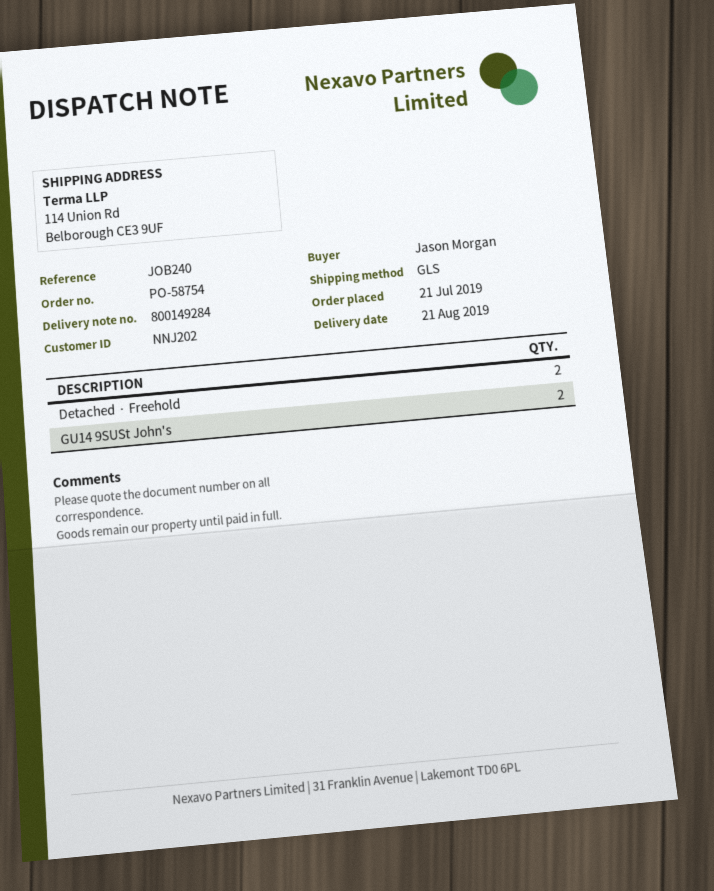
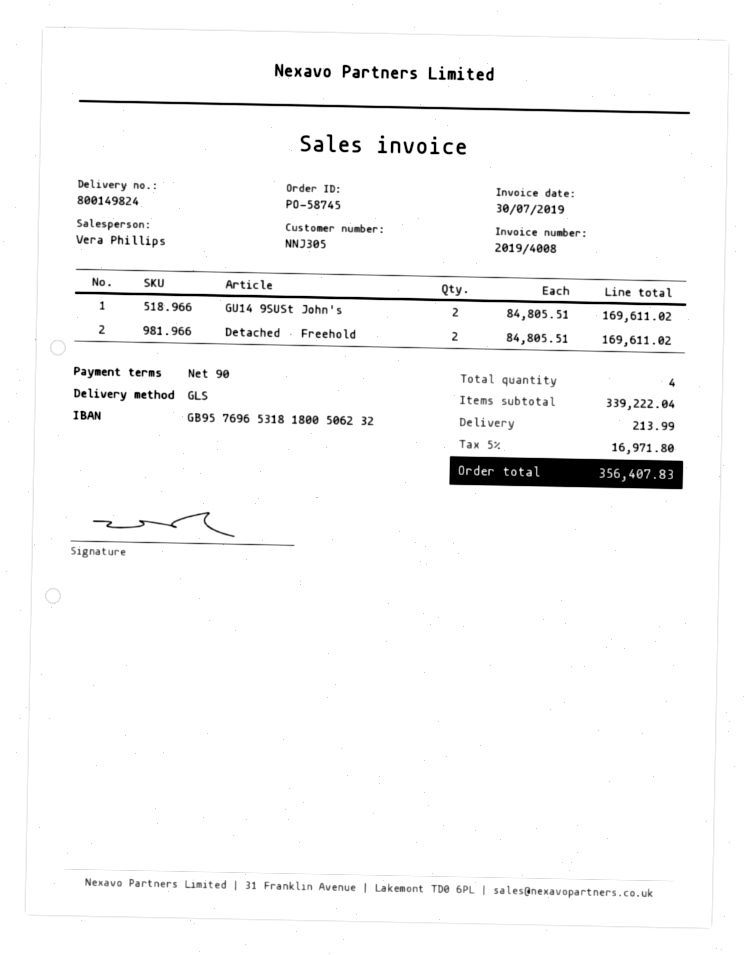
order number: PO-58754 -> PO-58745
delivery note number: 800149284 -> 800149824
customer number: NNJ202 -> NNJ305

